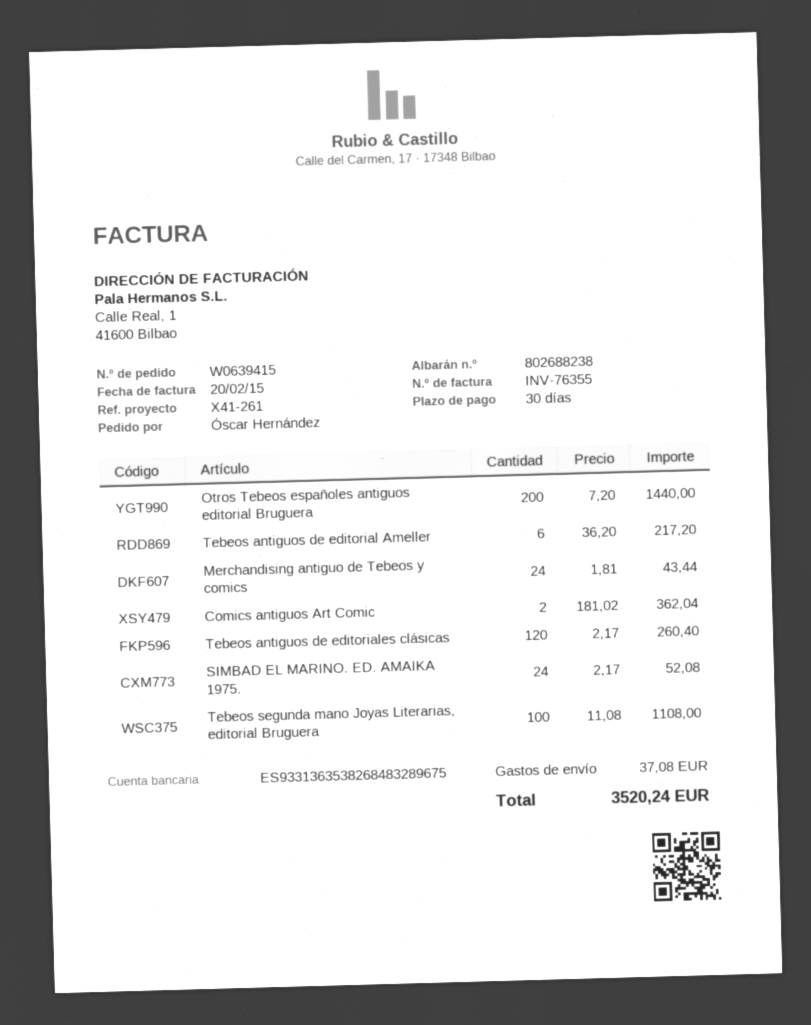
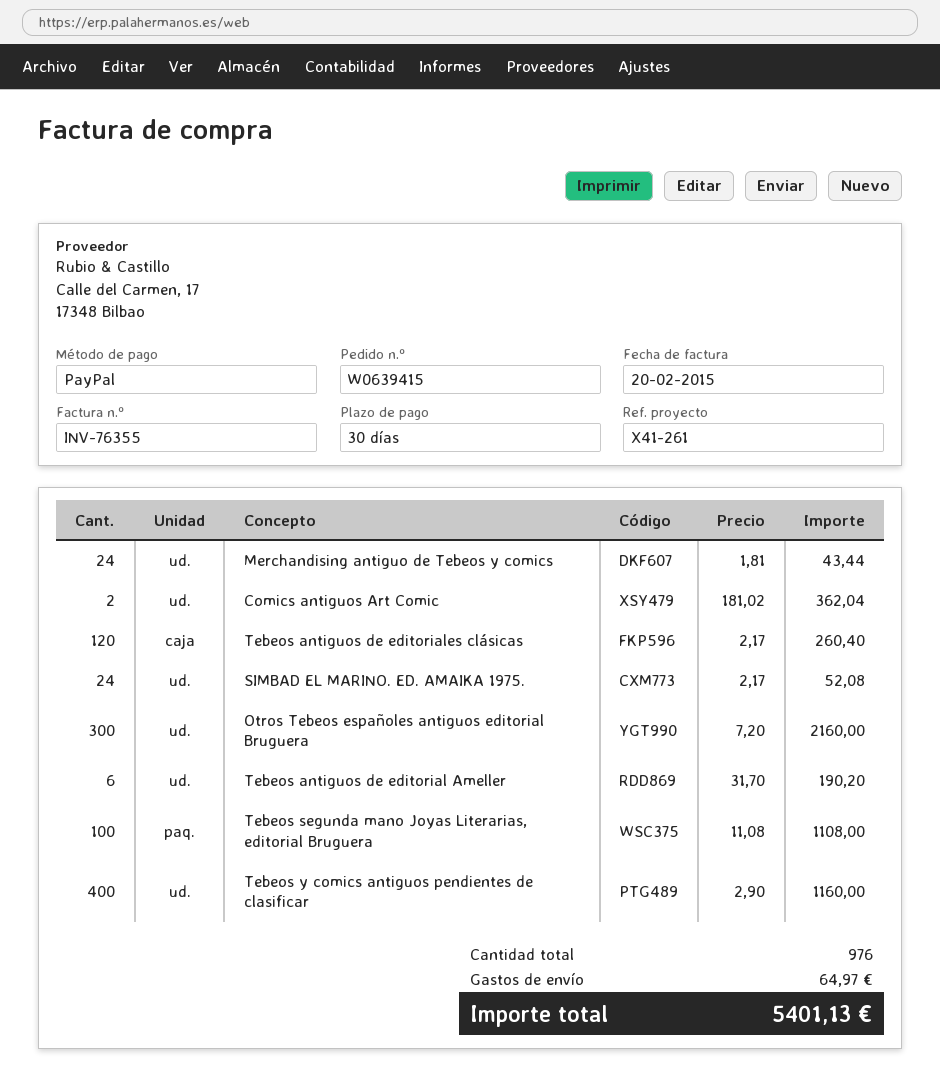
Otros Tebeos españoles antiguos editorial Bruguera: 200 x 7.20 = 1440.00 -> 300 x 7.20 = 2160.00
Tebeos antiguos de editorial Ameller: 6 x 36.20 = 217.20 -> 6 x 31.70 = 190.20
Tebeos y comics antiguos pendientes de clasificar: none -> 400 x 2.90 = 1160.00
shipping: 37.08 -> 64.97
total: 3520.24 -> 5401.13

